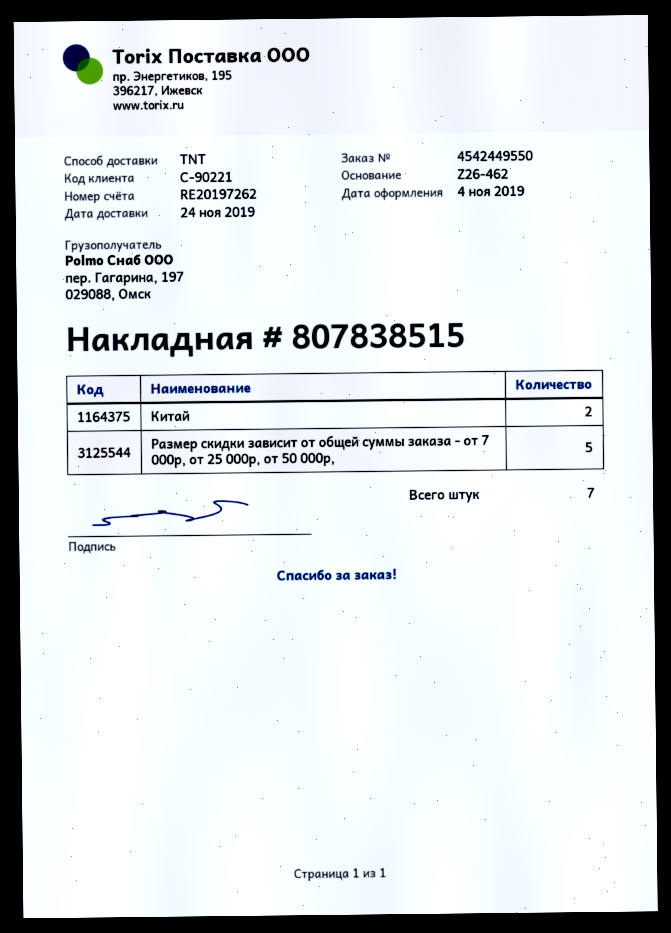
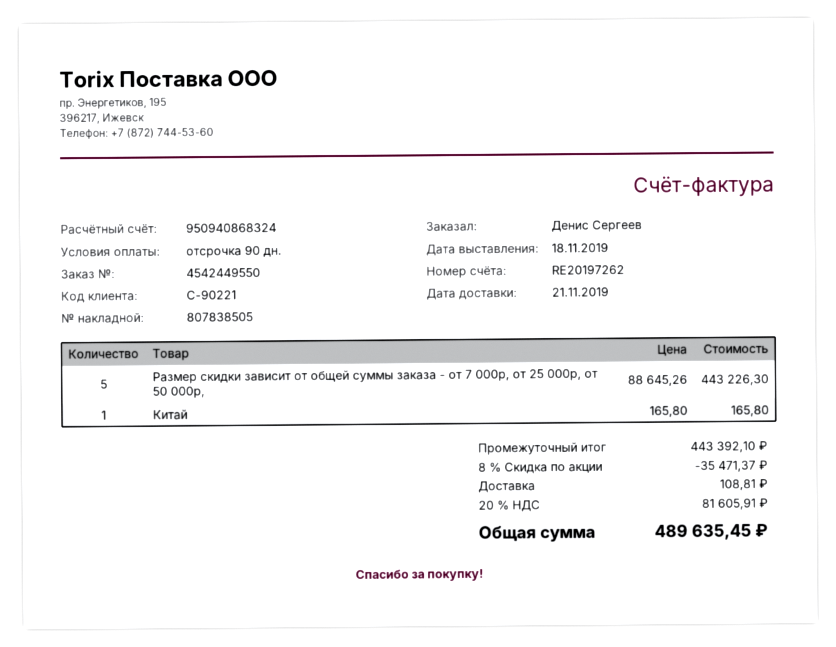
delivery note number: 807838515 -> 807838505
delivery date: 2019-11-24 -> 2019-11-21
Китай: 2 -> 1

